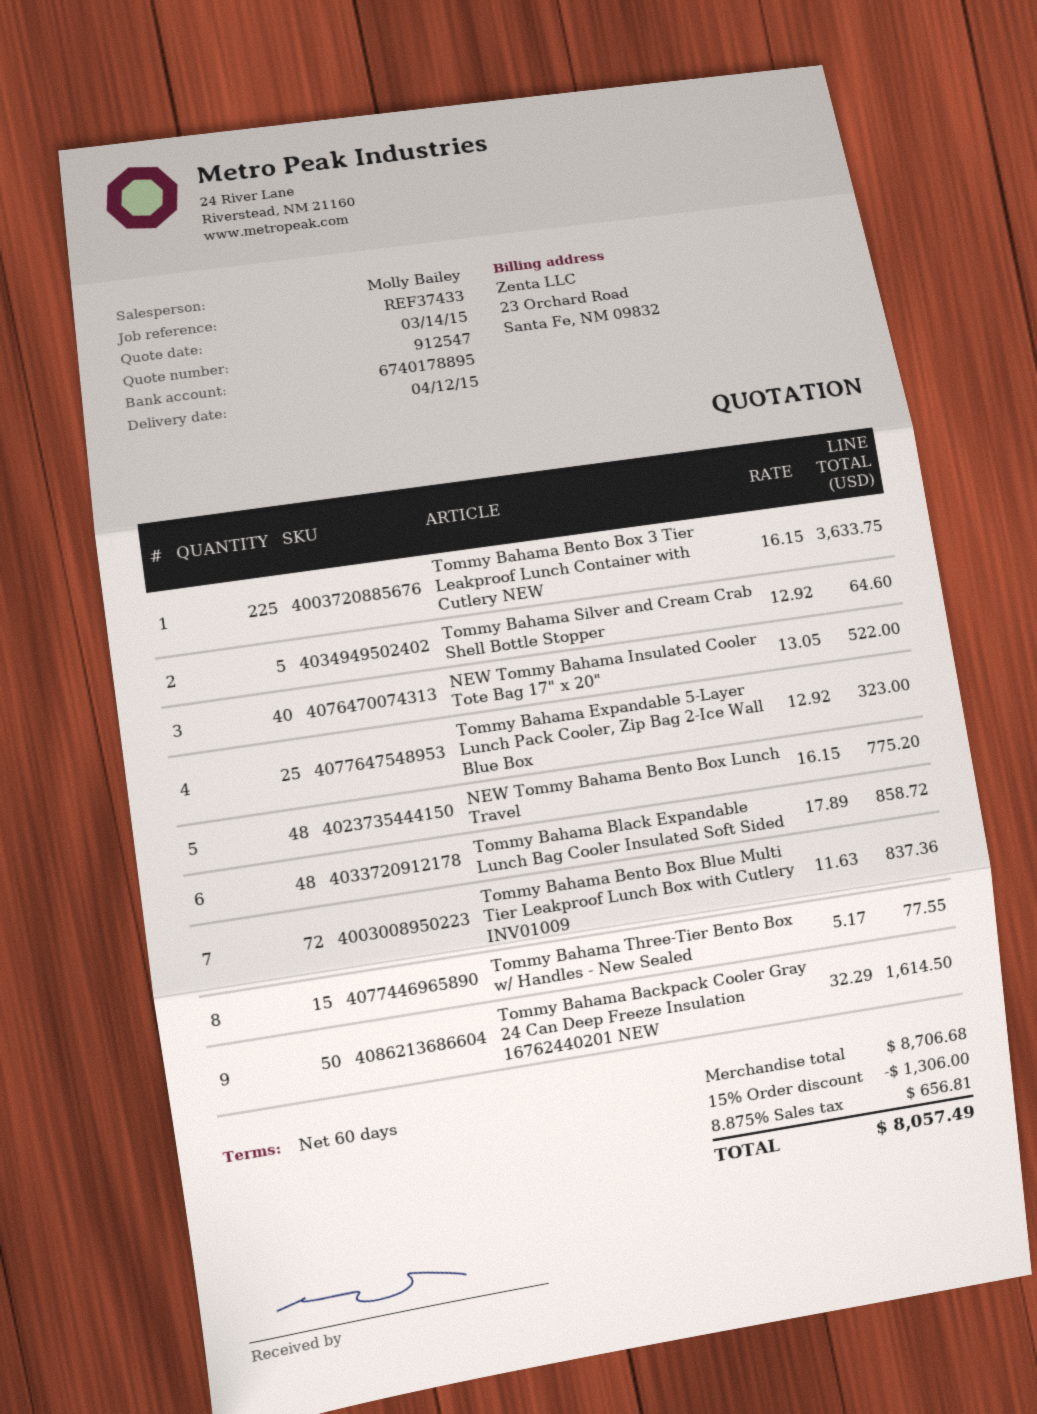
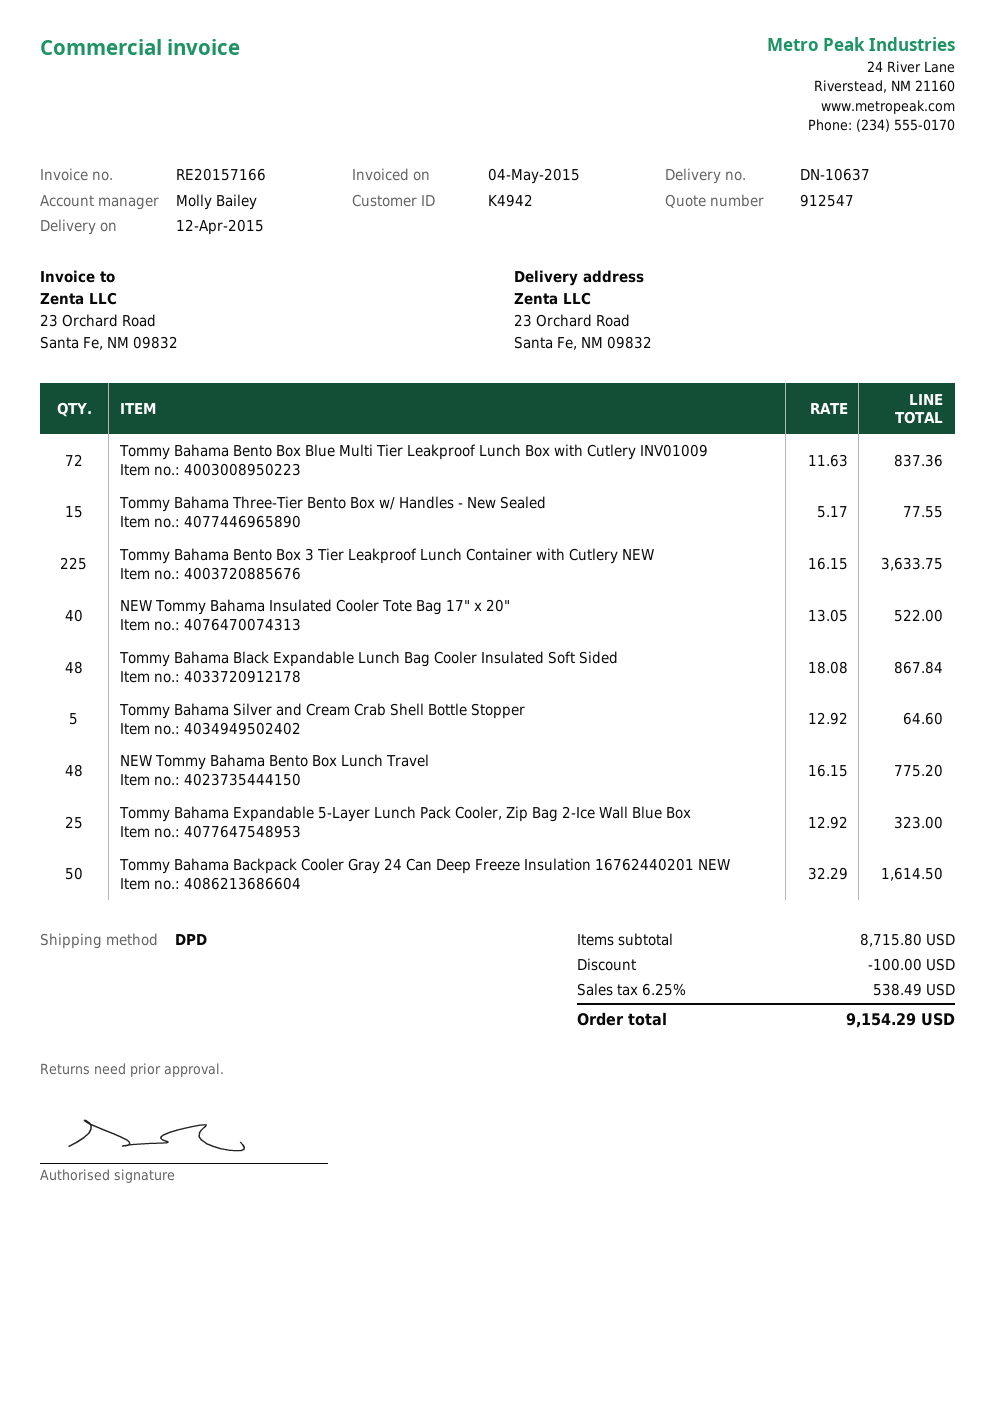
Tommy Bahama Black Expandable Lunch Bag Cooler Insulated Soft Sided: 48 x 17.89 = 858.72 -> 48 x 18.08 = 867.84
subtotal: 8706.68 -> 8715.80
discount: 1306.00 -> 100.00
tax: 8.875% = 656.81 -> 6.25% = 538.49
total: 8057.49 -> 9154.29

